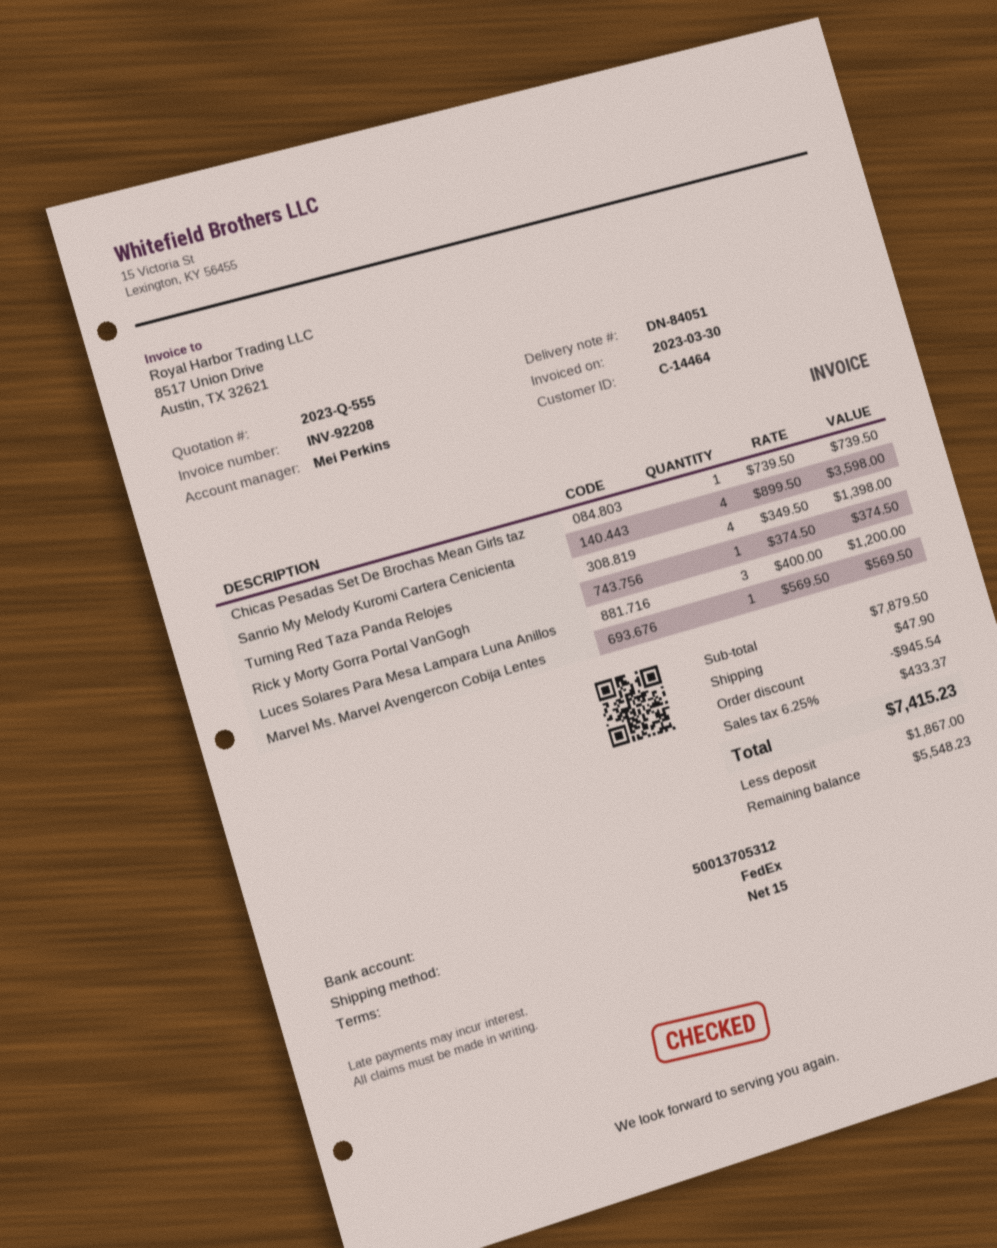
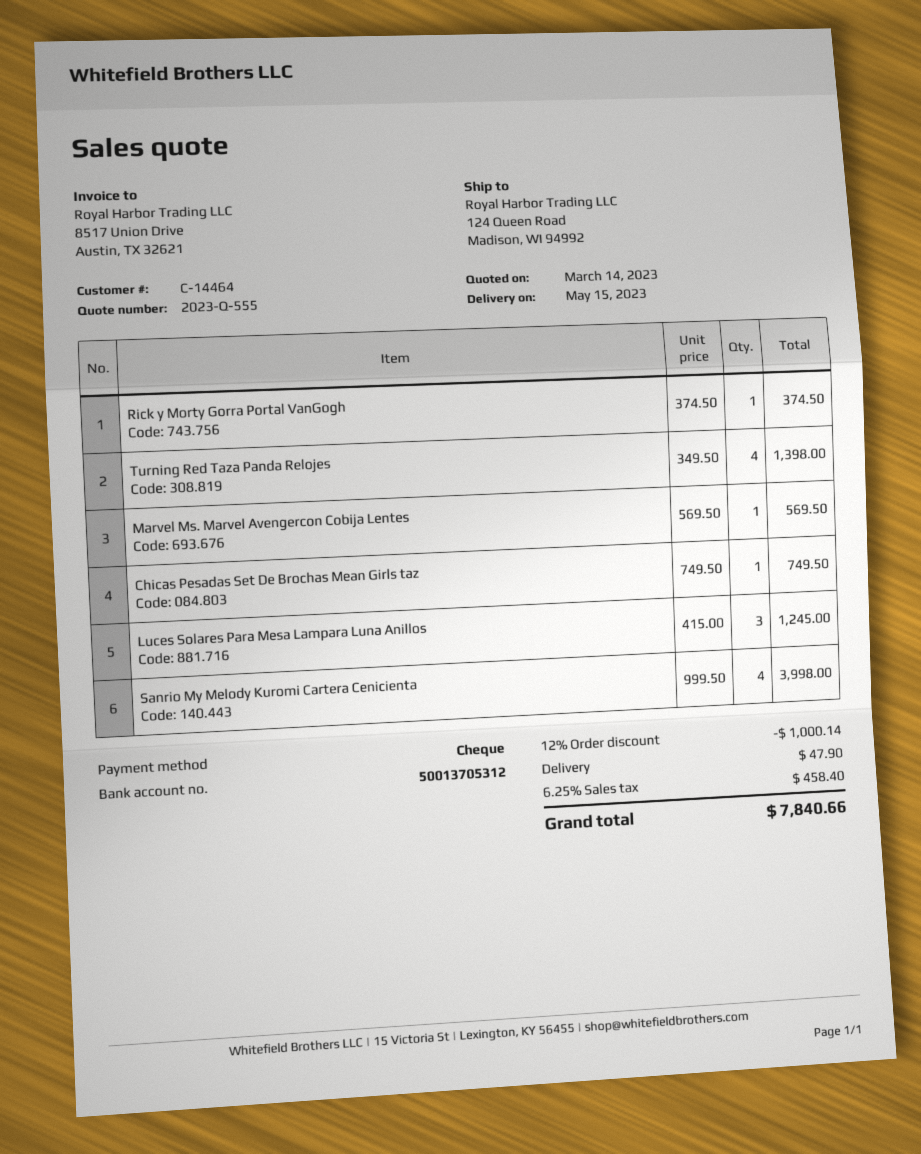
Chicas Pesadas Set De Brochas Mean Girls taz: 1 x 739.50 = 739.50 -> 1 x 749.50 = 749.50
Sanrio My Melody Kuromi Cartera Cenicienta: 4 x 899.50 = 3598.00 -> 4 x 999.50 = 3998.00
Luces Solares Para Mesa Lampara Luna Anillos: 3 x 400.00 = 1200.00 -> 3 x 415.00 = 1245.00
discount: 945.54 -> 1000.14
tax: 6.25% = 433.37 -> 6.25% = 458.40
total: 7415.23 -> 7840.66

